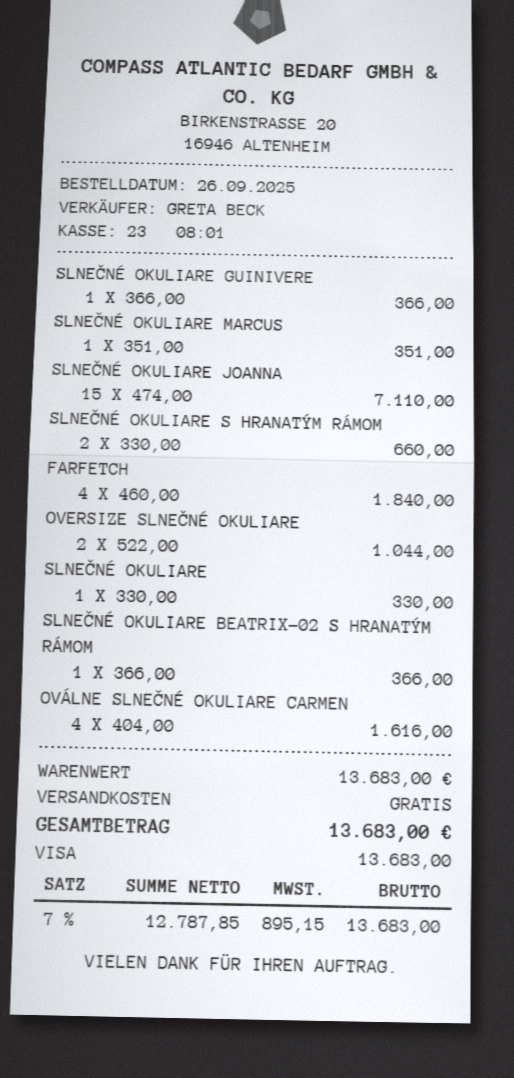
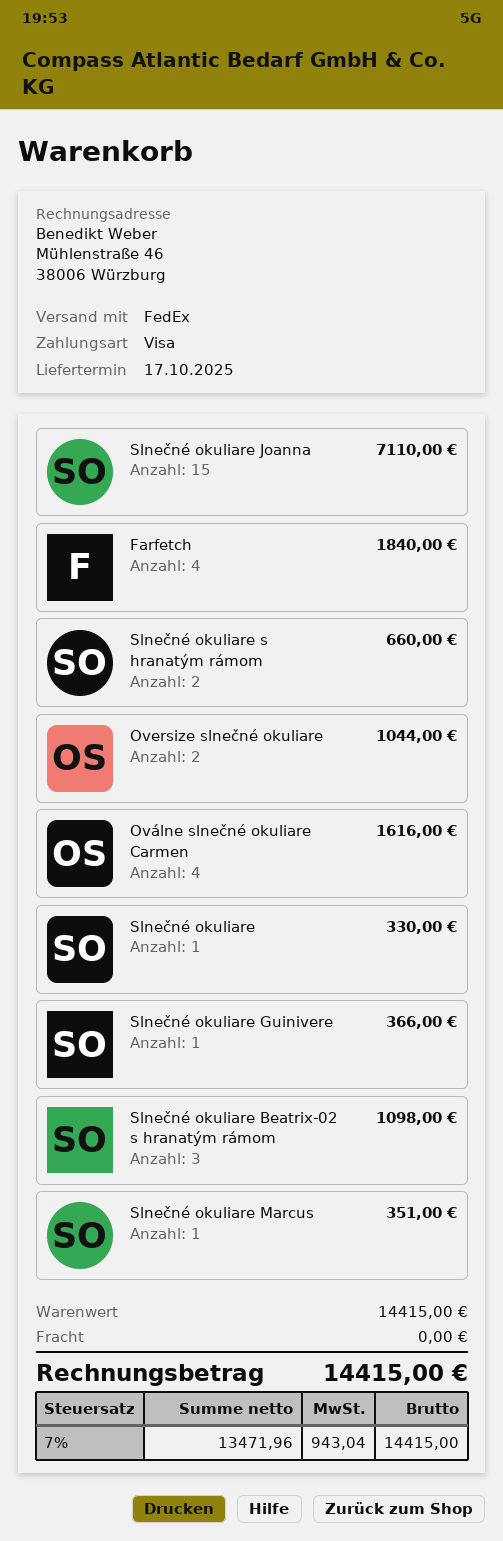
SLNEČNÉ OKULIARE BEATRIX-02 S HRANATÝM RÁMOM: 1 for 366.00 -> 3 for 1098.00
subtotal: 13683.00 -> 14415.00
net: 12787.85 -> 13471.96
tax: 7% = 895.15 -> 7% = 943.04
total: 13683.00 -> 14415.00

